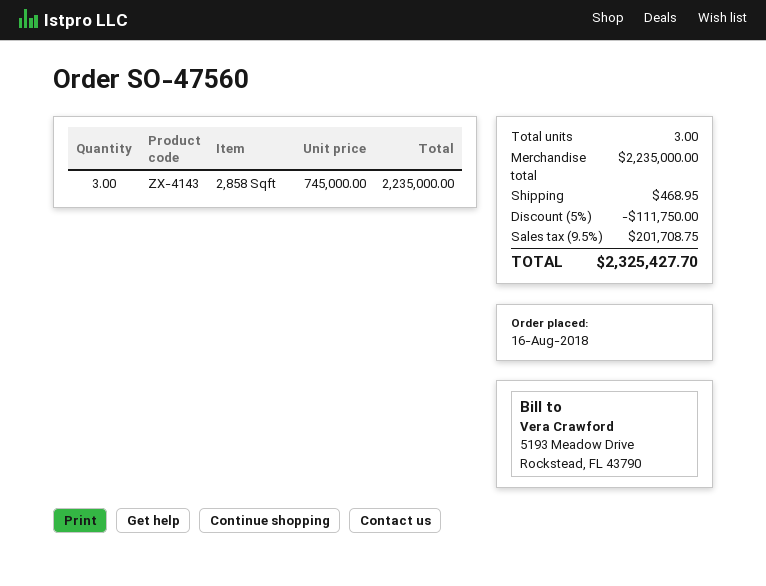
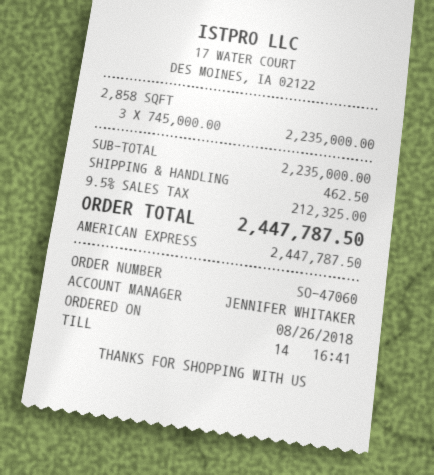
order number: SO-47560 -> SO-47060
order date: 2018-08-16 -> 2018-08-26
discount: 5% = 111750.00 -> none
shipping: 468.95 -> 462.50
tax: 9.5% = 201708.75 -> 9.5% = 212325.00
total: 2325427.70 -> 2447787.50

